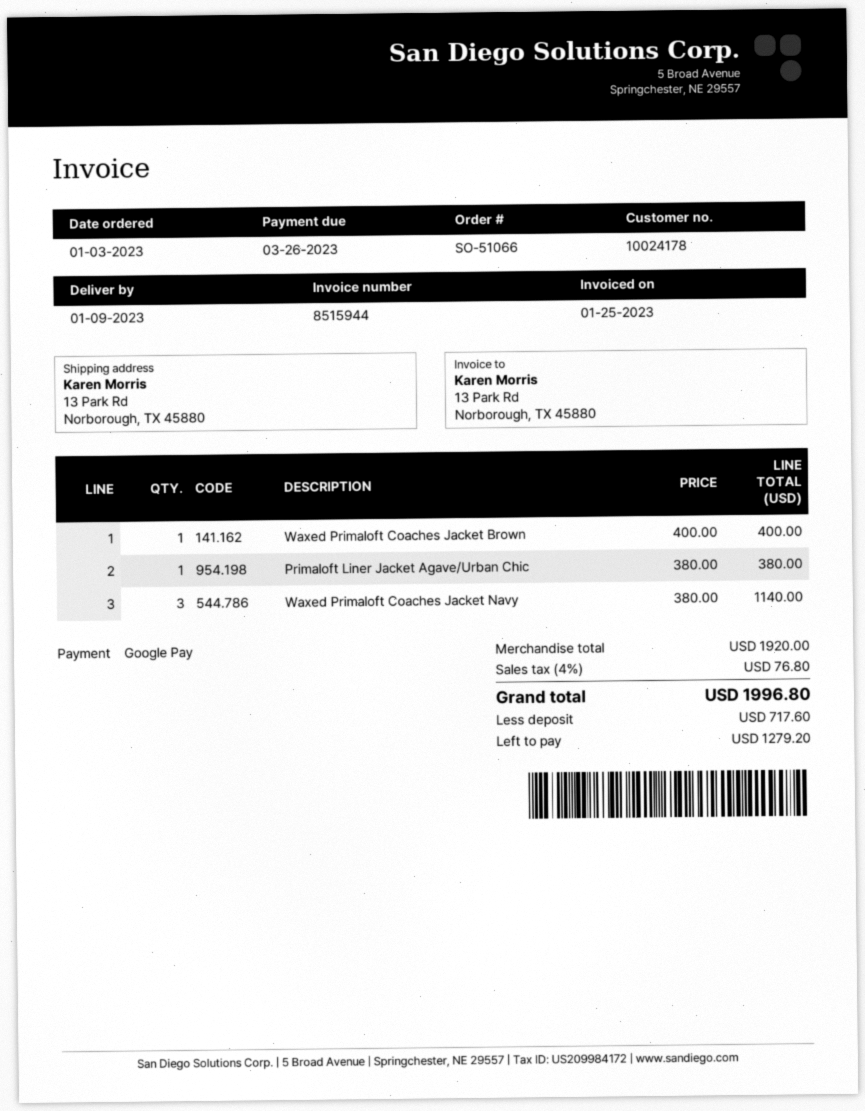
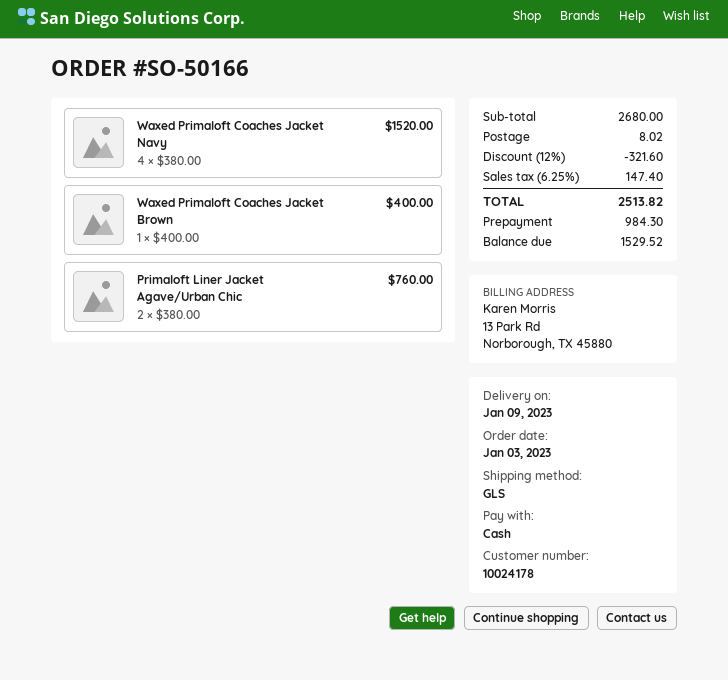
order number: SO-51066 -> SO-50166
payment method: Google Pay -> cash
Primaloft Liner Jacket Agave/Urban Chic: 1 x 380.00 = 380.00 -> 2 x 380.00 = 760.00
Waxed Primaloft Coaches Jacket Navy: 3 x 380.00 = 1140.00 -> 4 x 380.00 = 1520.00
subtotal: 1920.00 -> 2680.00
discount: none -> 12% = 321.60
shipping: none -> 8.02
tax: 4% = 76.80 -> 6.25% = 147.40
total: 1996.80 -> 2513.82
deposit: 717.60 -> 984.30
balance: 1279.20 -> 1529.52

